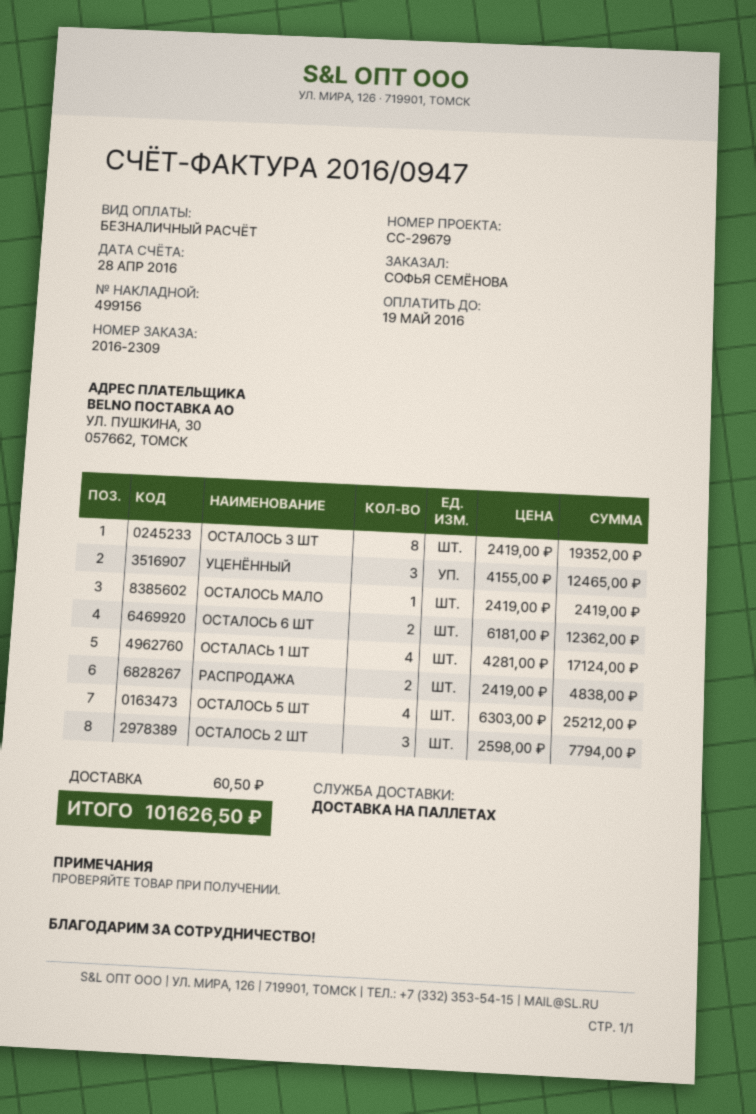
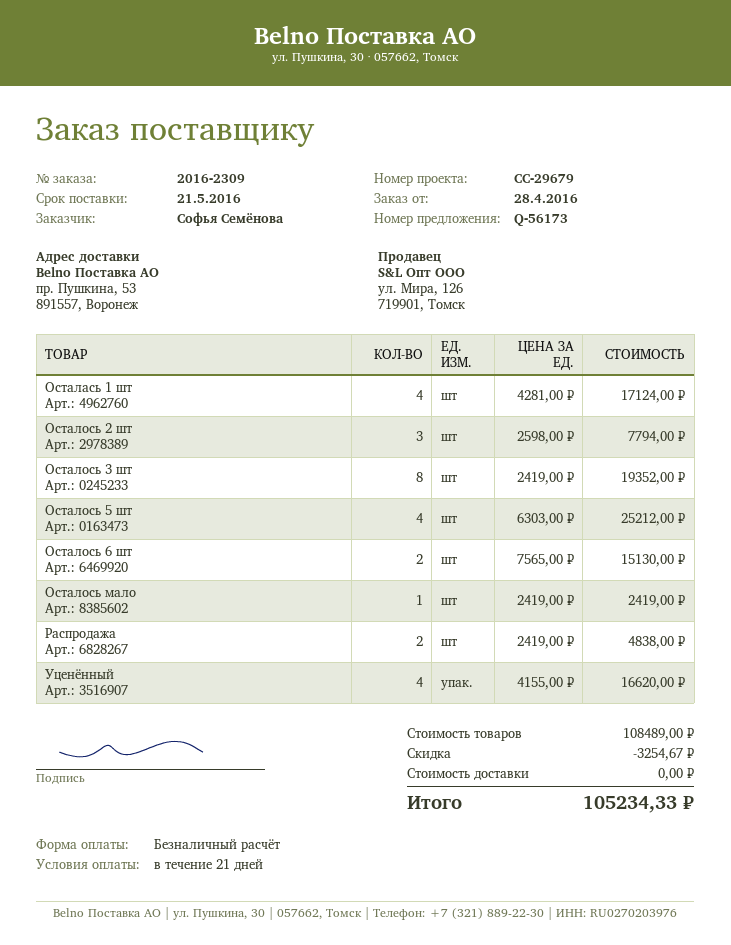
УЦЕНЁННЫЙ: 3 x 4155.00 = 12465.00 -> 4 x 4155.00 = 16620.00
ОСТАЛОСЬ 6 ШТ: 2 x 6181.00 = 12362.00 -> 2 x 7565.00 = 15130.00
discount: none -> 3254.67
shipping: 60.50 -> 0.00
total: 101626.50 -> 105234.33

